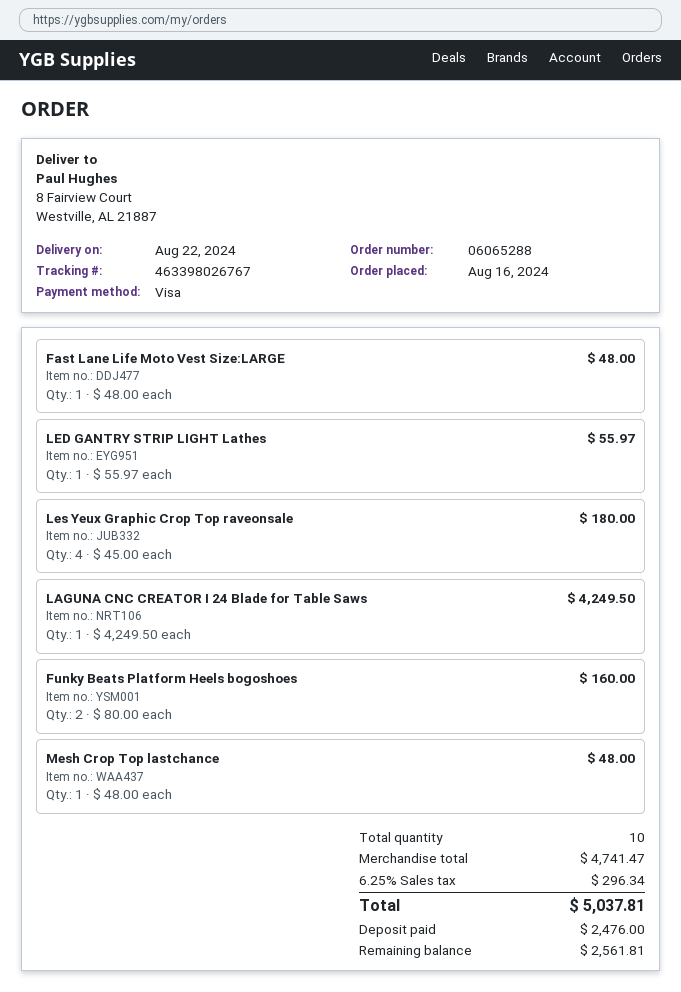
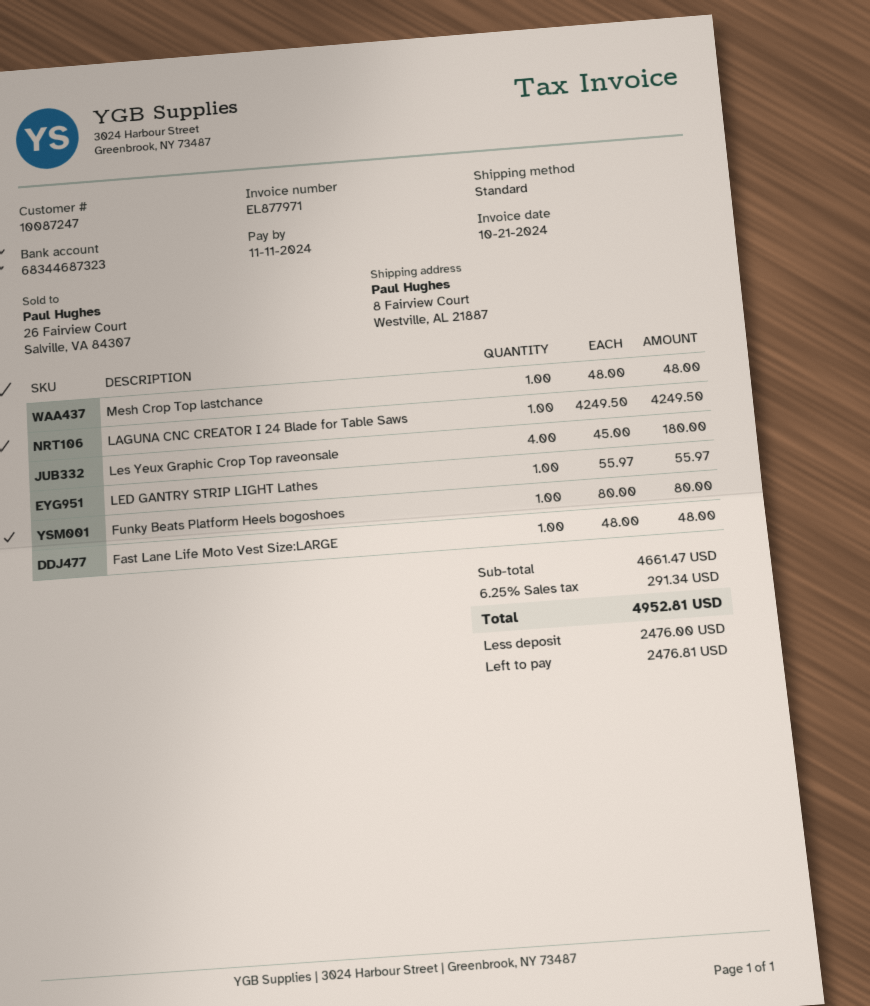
Funky Beats Platform Heels bogoshoes: 2 x 80.00 = 160.00 -> 1 x 80.00 = 80.00
subtotal: 4741.47 -> 4661.47
tax: 6.25% = 296.34 -> 6.25% = 291.34
total: 5037.81 -> 4952.81
balance: 2561.81 -> 2476.81

